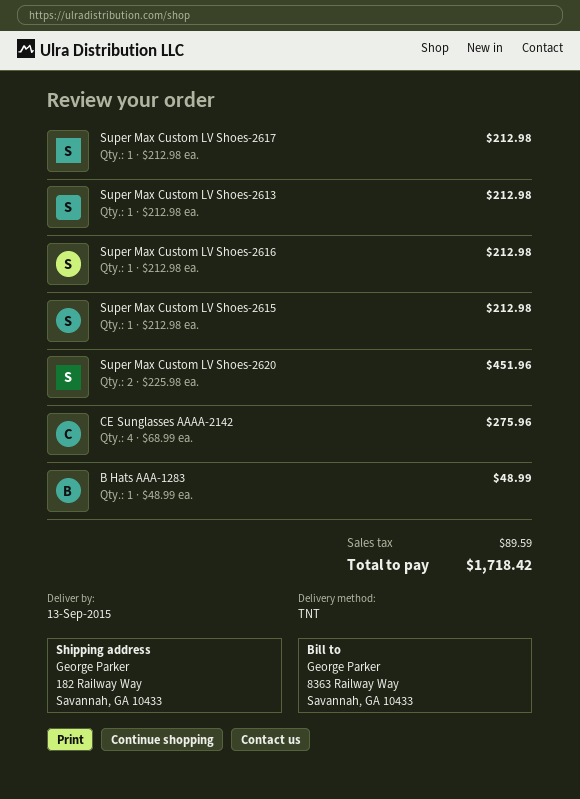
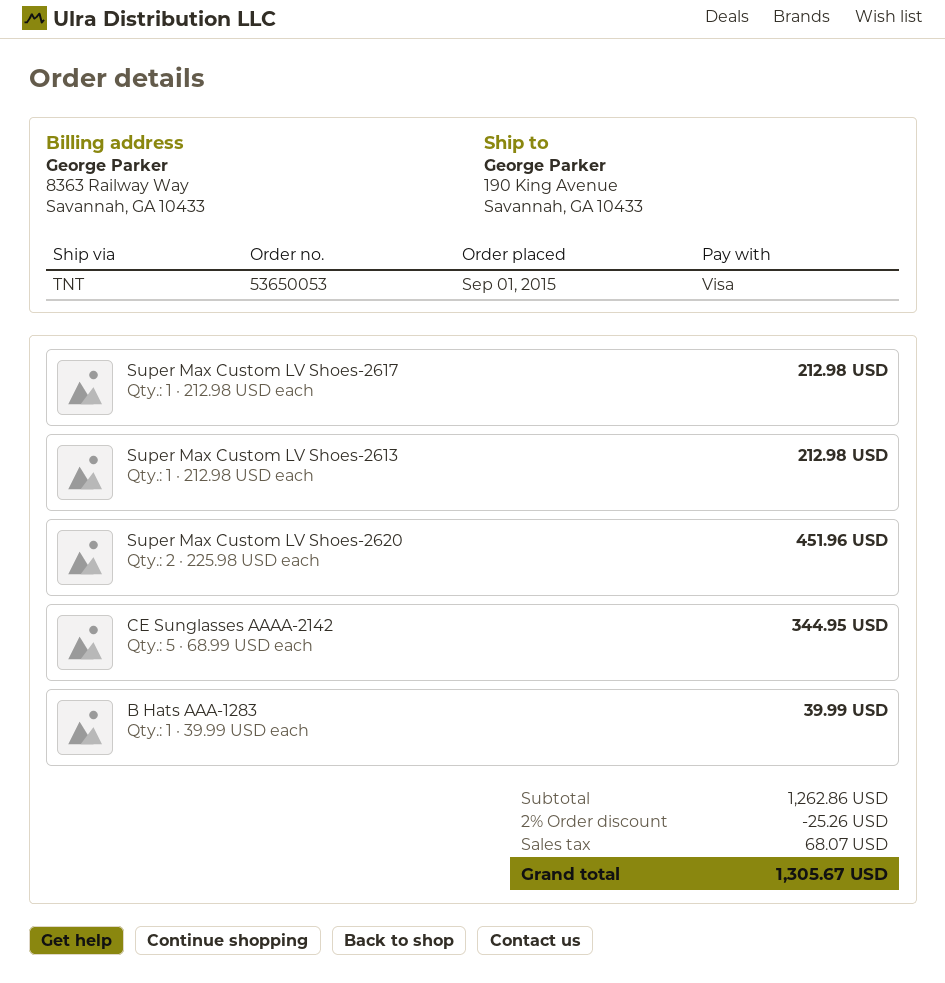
ship to: 182 Railway Way, Savannah, GA 10433 -> 190 King Avenue, Savannah, GA 10433
Super Max Custom LV Shoes-2616: 1 x 212.98 = 212.98 -> none
Super Max Custom LV Shoes-2615: 1 x 212.98 = 212.98 -> none
CE Sunglasses AAAA-2142: 4 x 68.99 = 275.96 -> 5 x 68.99 = 344.95
B Hats AAA-1283: 1 x 48.99 = 48.99 -> 1 x 39.99 = 39.99
discount: none -> 2% = 25.26
tax: 89.59 -> 68.07
total: 1718.42 -> 1305.67

